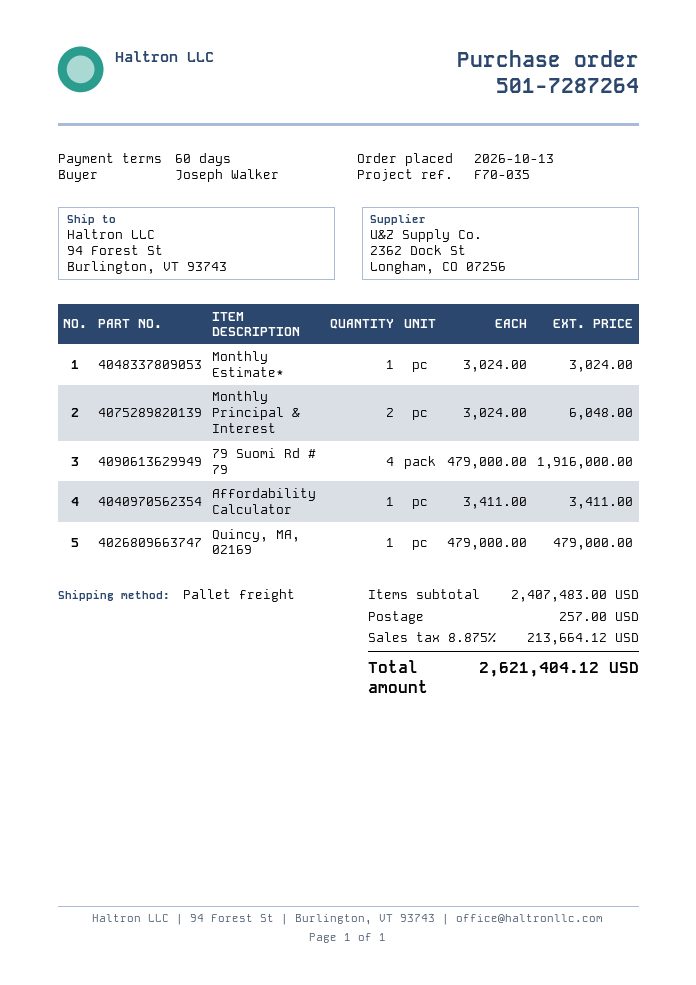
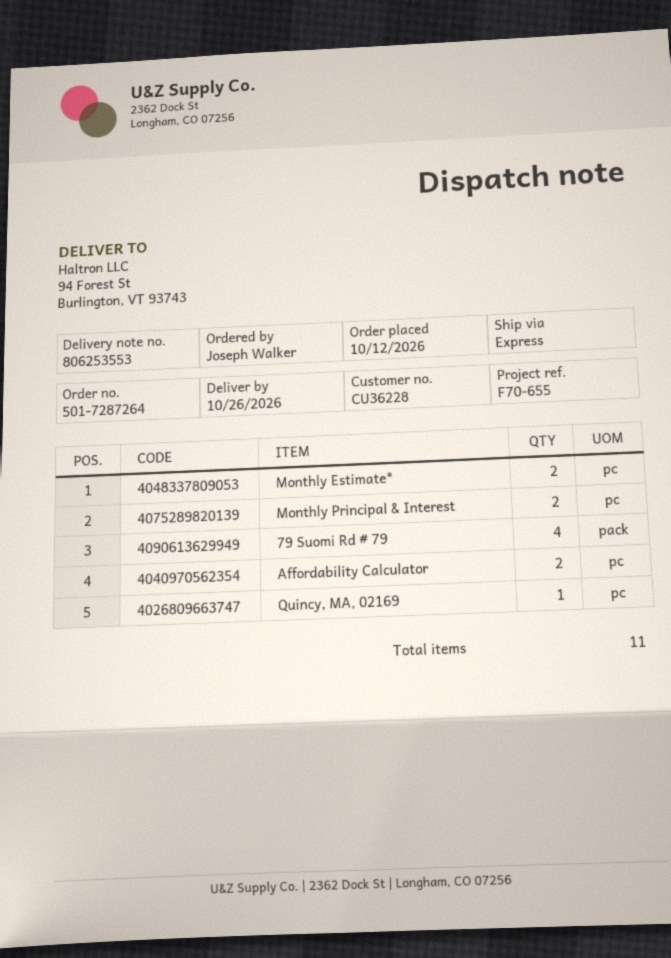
order date: 2026-10-13 -> 2026-10-12
reference: F70-035 -> F70-655
shipping method: pallet freight -> express
Monthly Estimate*: 1 -> 2
Affordability Calculator: 1 -> 2

